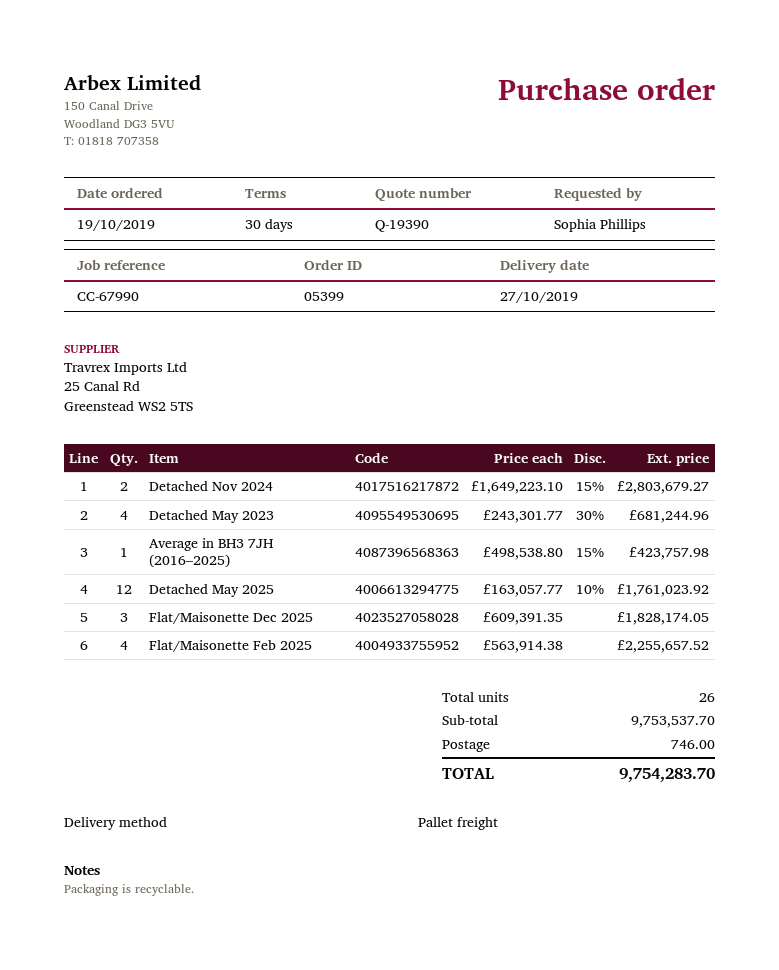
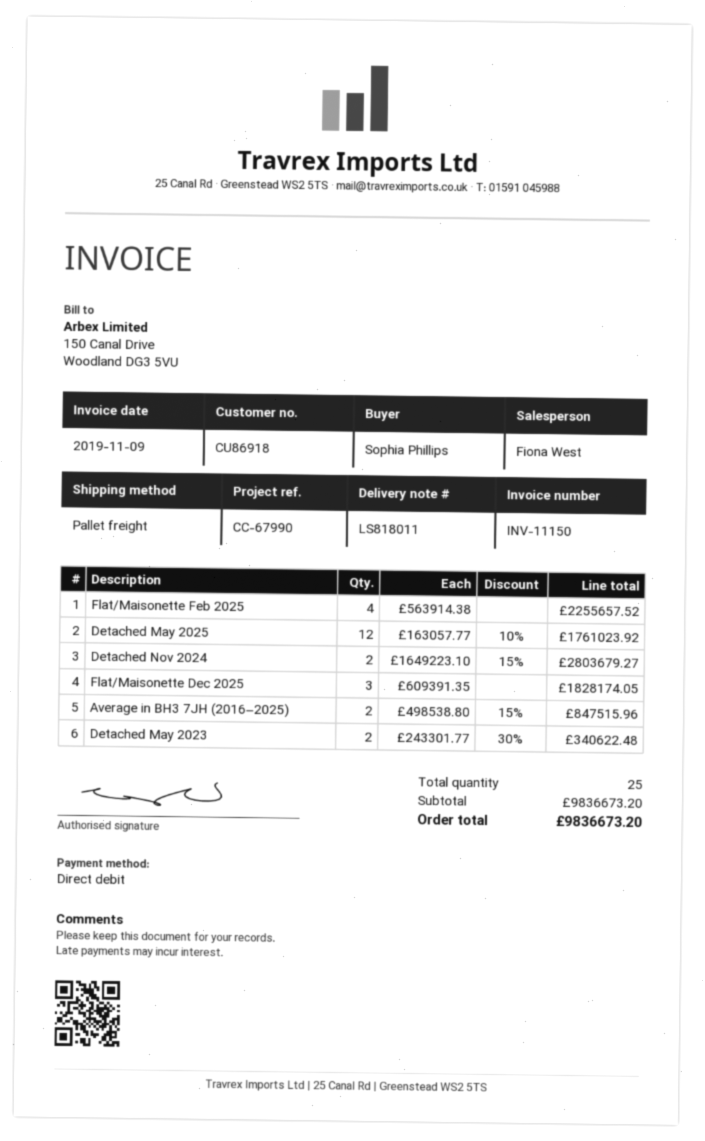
Detached May 2023: 4 x 243301.77 - 30% = 681244.96 -> 2 x 243301.77 - 30% = 340622.48
Average in BH3 7JH (2016–2025): 1 x 498538.80 - 15% = 423757.98 -> 2 x 498538.80 - 15% = 847515.96
total quantity: 26 -> 25
subtotal: 9753537.70 -> 9836673.20
shipping: 746.00 -> none
total: 9754283.70 -> 9836673.20

